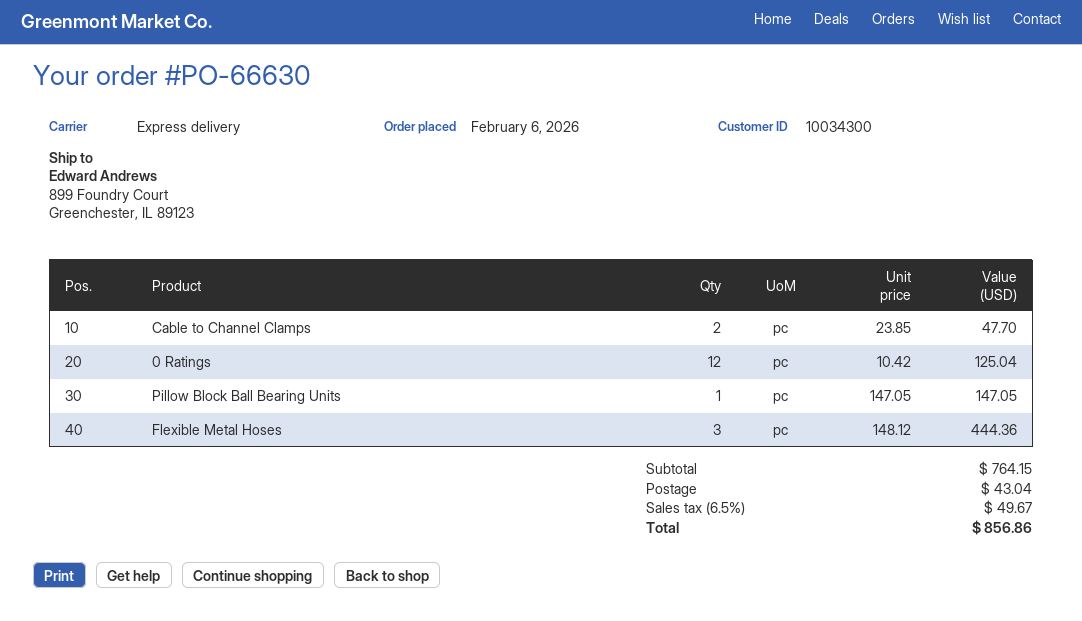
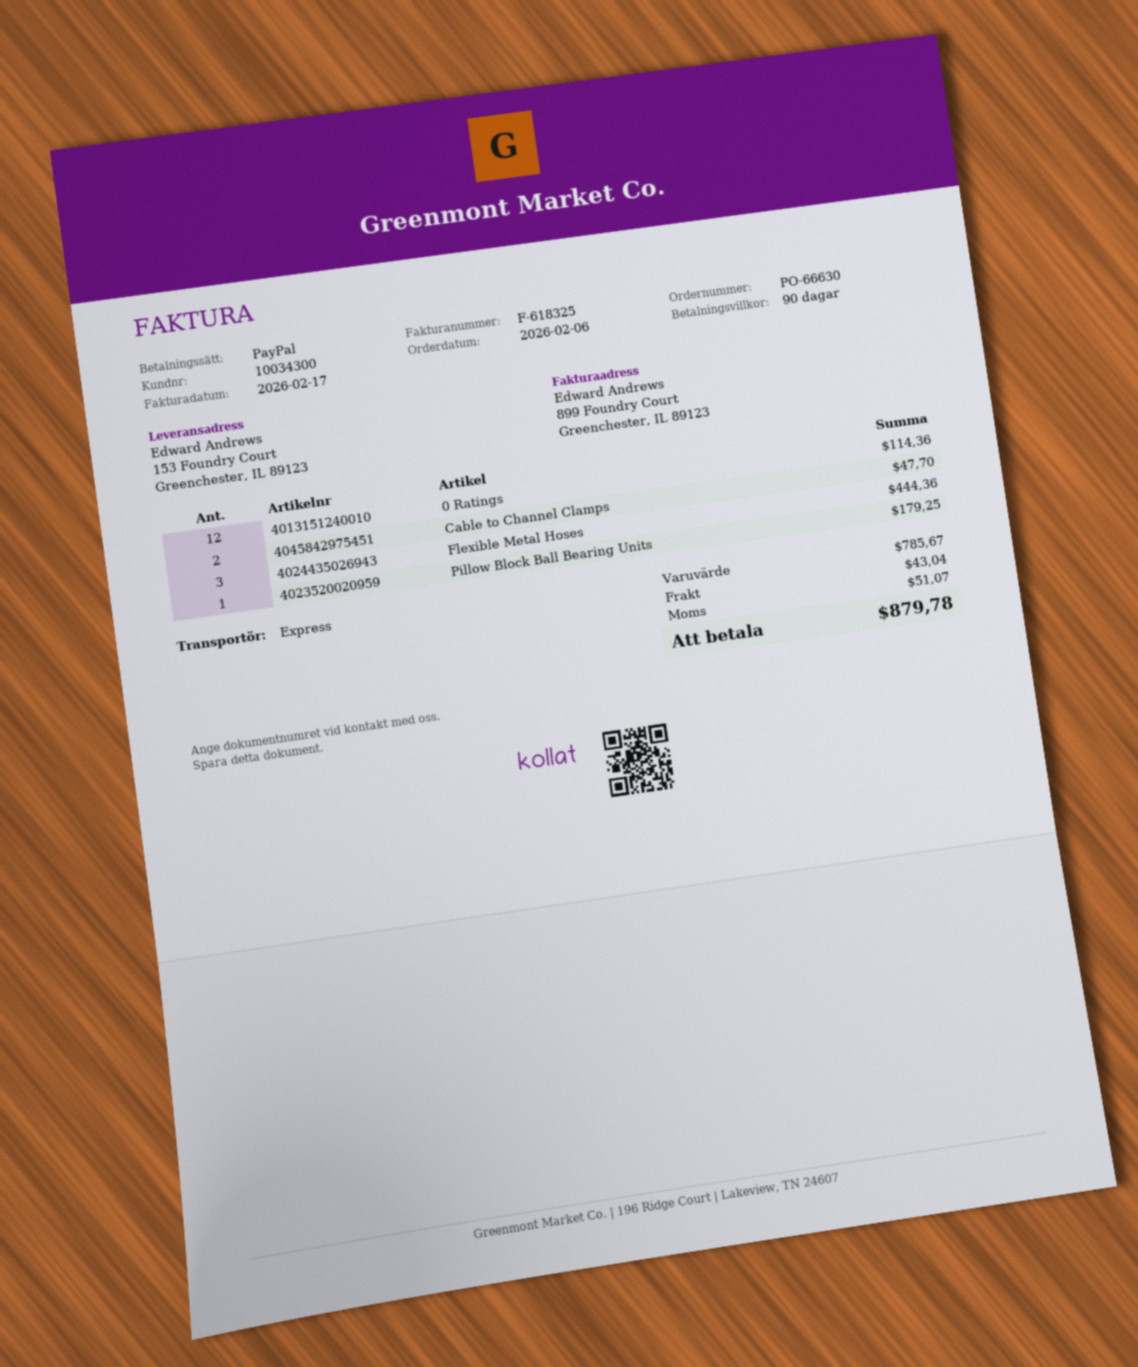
ship to: 899 Foundry Court, Greenchester, IL 89123 -> 153 Foundry Court, Greenchester, IL 89123
0 Ratings: 12 for 125.04 -> 12 for 114.36
Pillow Block Ball Bearing Units: 1 for 147.05 -> 1 for 179.25
subtotal: 764.15 -> 785.67
tax: 49.67 -> 51.07
total: 856.86 -> 879.78

